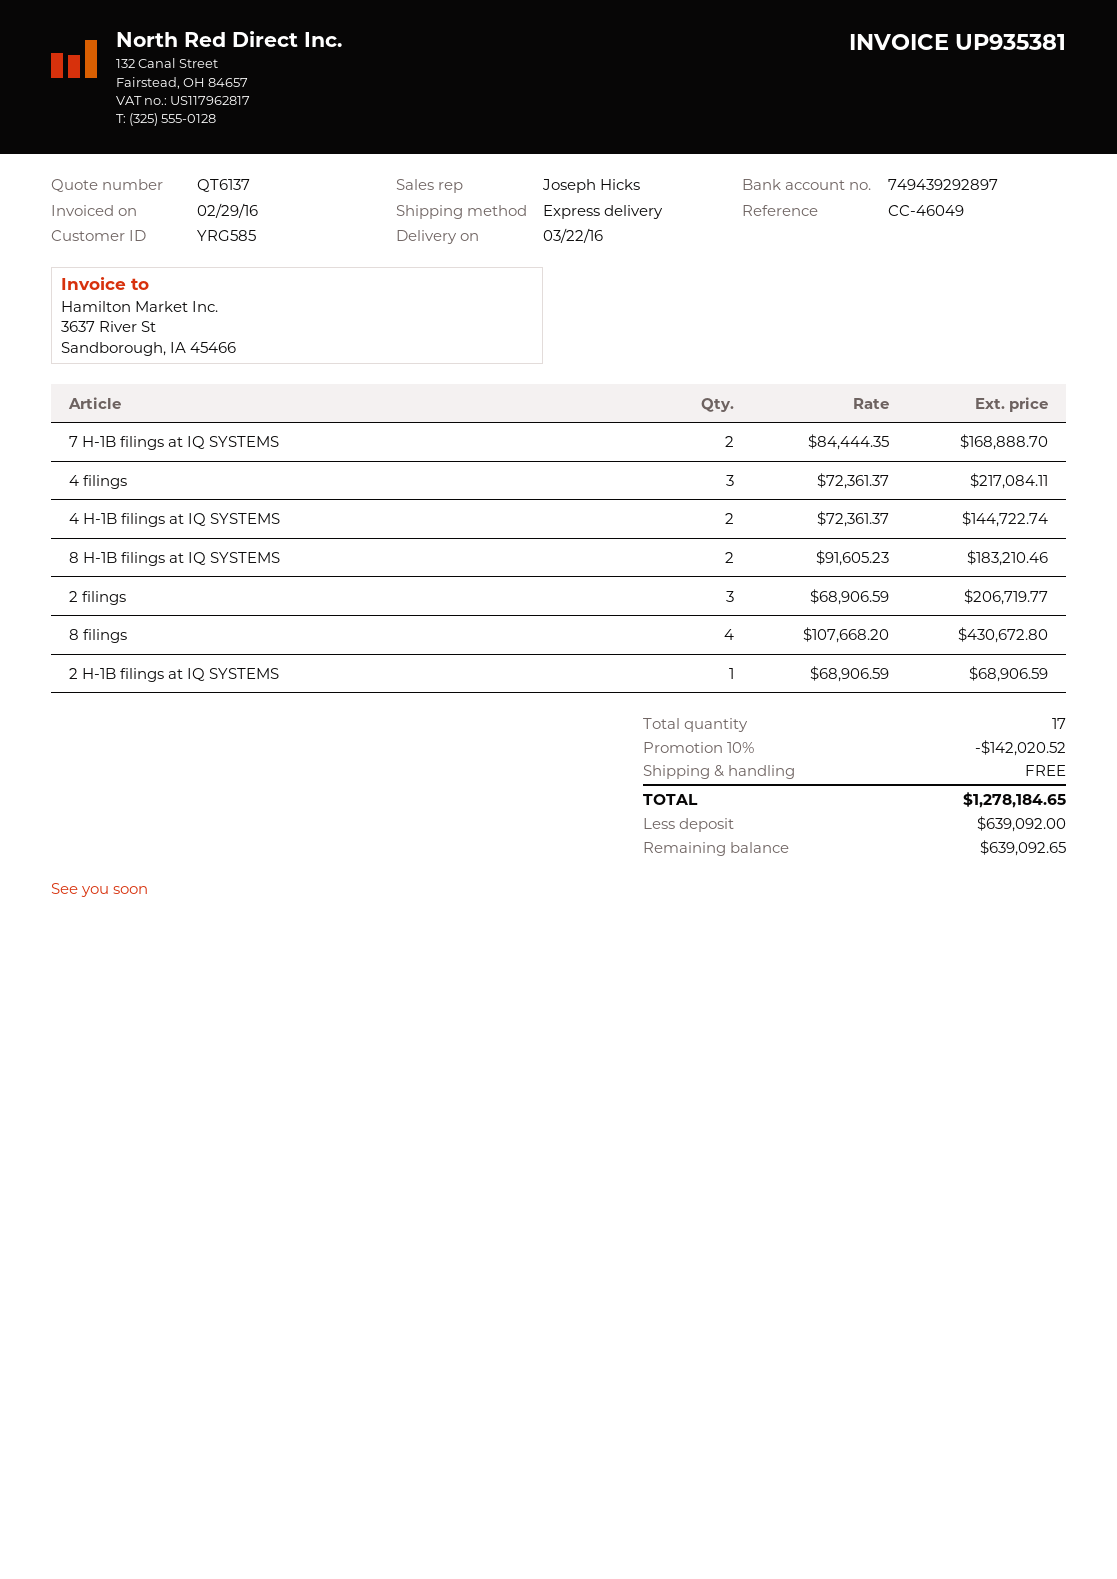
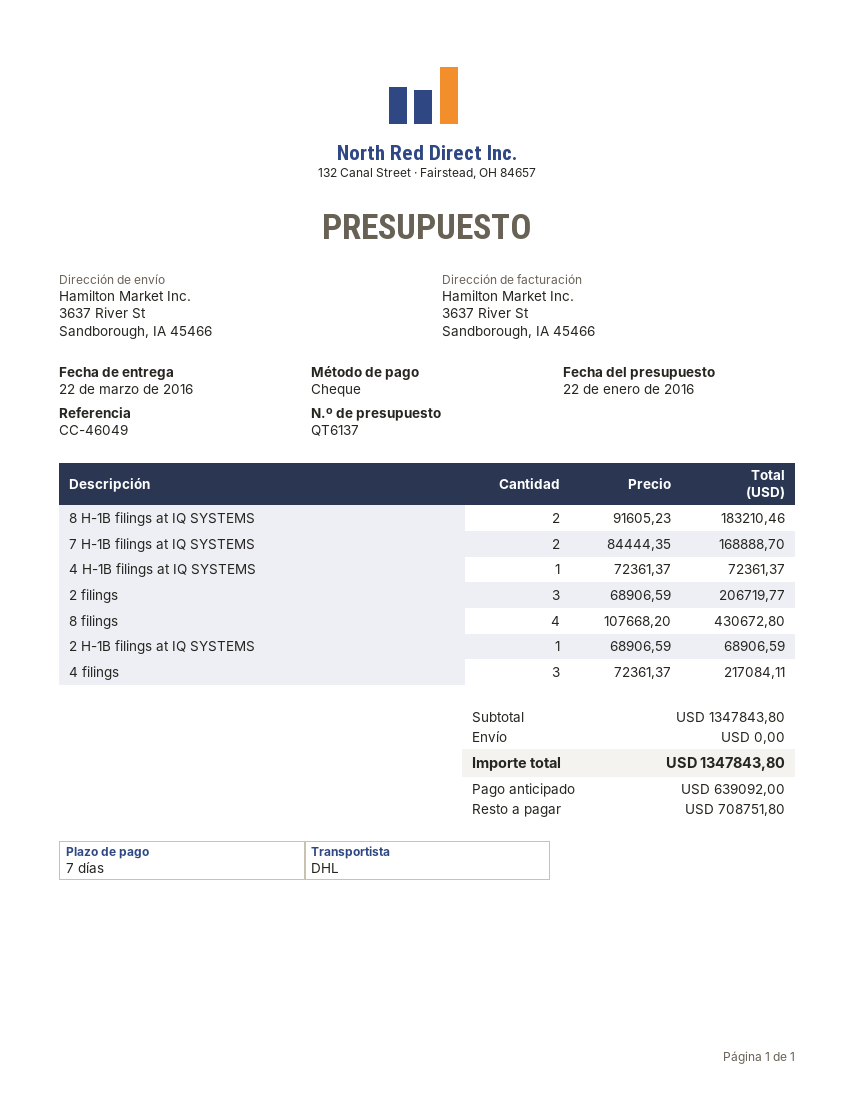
shipping method: express -> DHL
4 H-1B filings at IQ SYSTEMS: 2 x 72361.37 = 144722.74 -> 1 x 72361.37 = 72361.37
discount: 10% = 142020.52 -> none
total: 1278184.65 -> 1347843.80
balance: 639092.65 -> 708751.80

